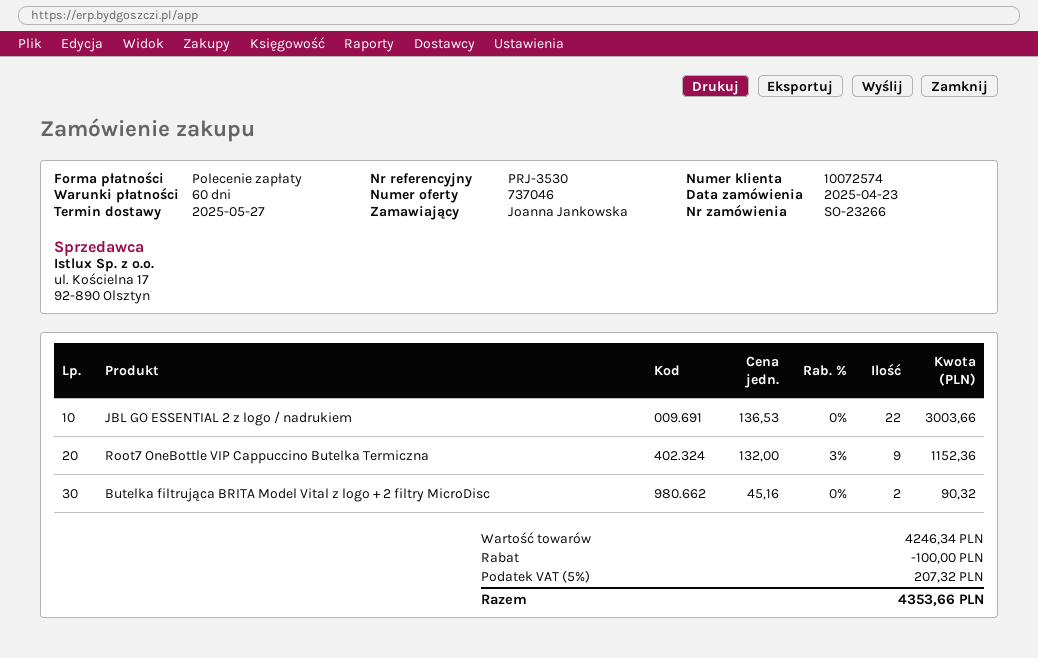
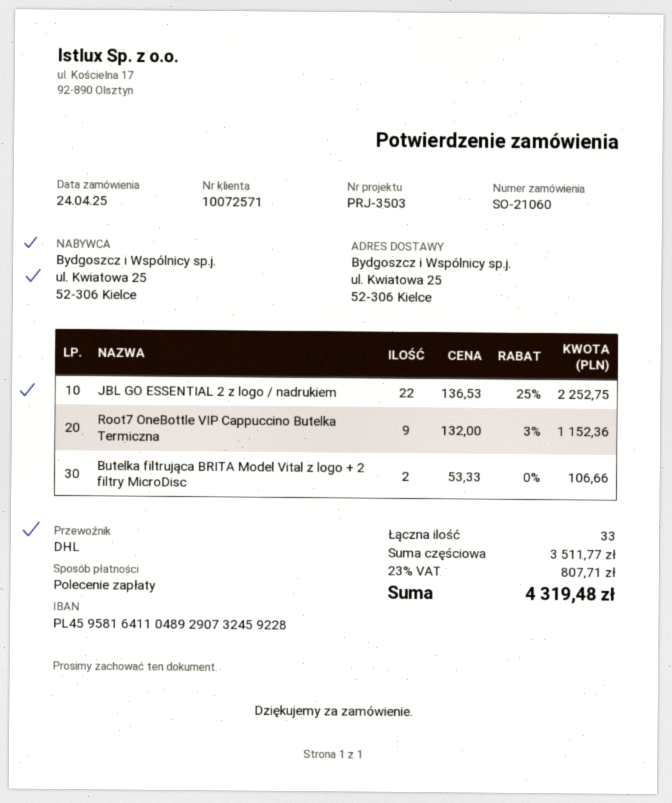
order number: SO-23266 -> SO-21060
order date: 2025-04-23 -> 2025-04-24
customer number: 10072574 -> 10072571
reference: PRJ-3530 -> PRJ-3503
JBL GO ESSENTIAL 2 z logo / nadrukiem: 22 x 136.53 = 3003.66 -> 22 x 136.53 - 25% = 2252.75
Butelka filtrująca BRITA Model Vital z logo + 2 filtry MicroDisc: 2 x 45.16 = 90.32 -> 2 x 53.33 = 106.66
subtotal: 4246.34 -> 3511.77
discount: 100.00 -> none
tax: 5% = 207.32 -> 23% = 807.71
total: 4353.66 -> 4319.48

